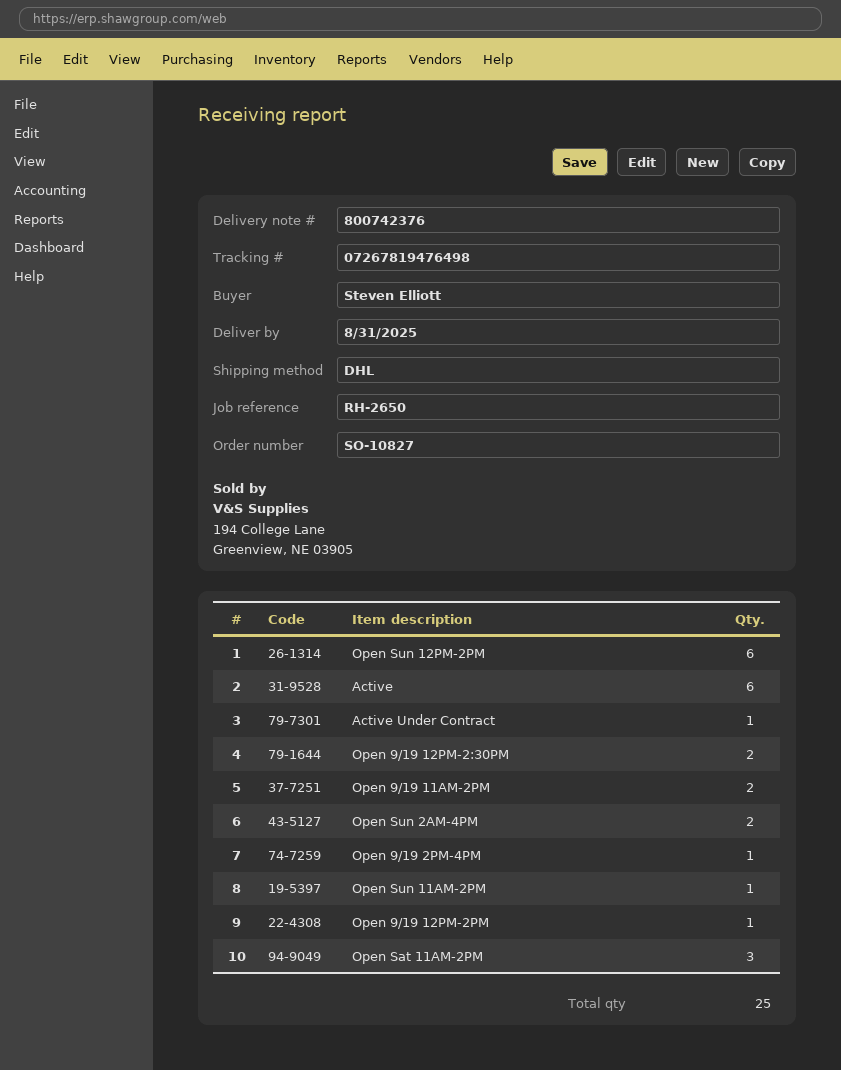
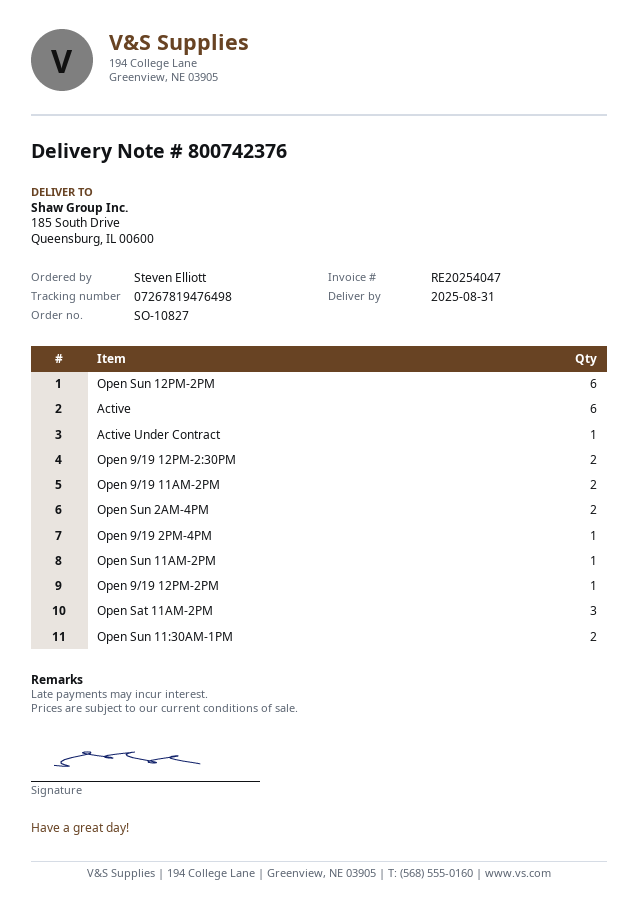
Open Sun 11:30AM-1PM: none -> 2

